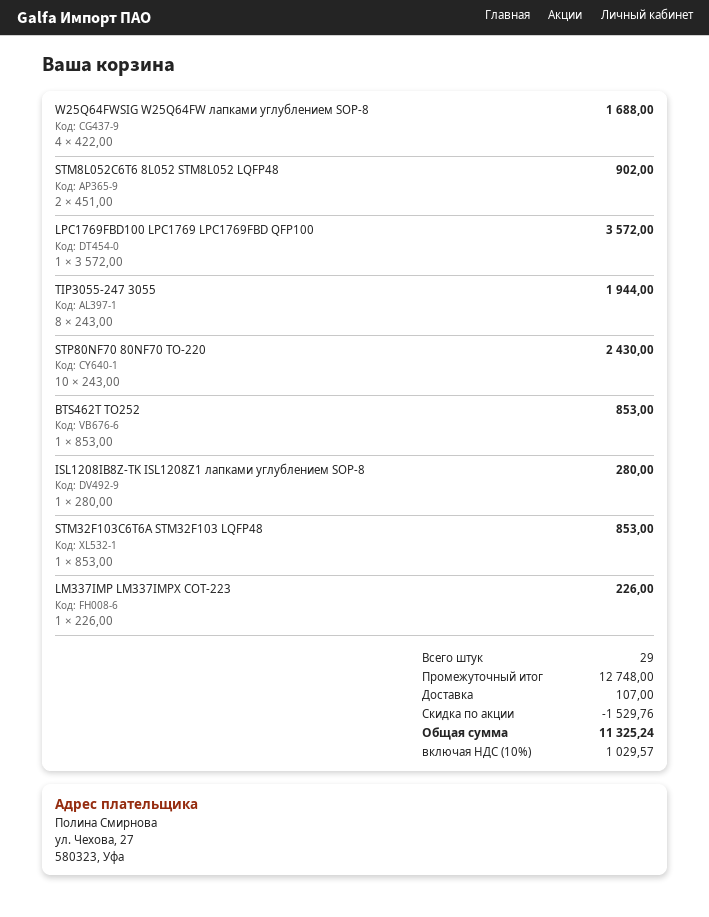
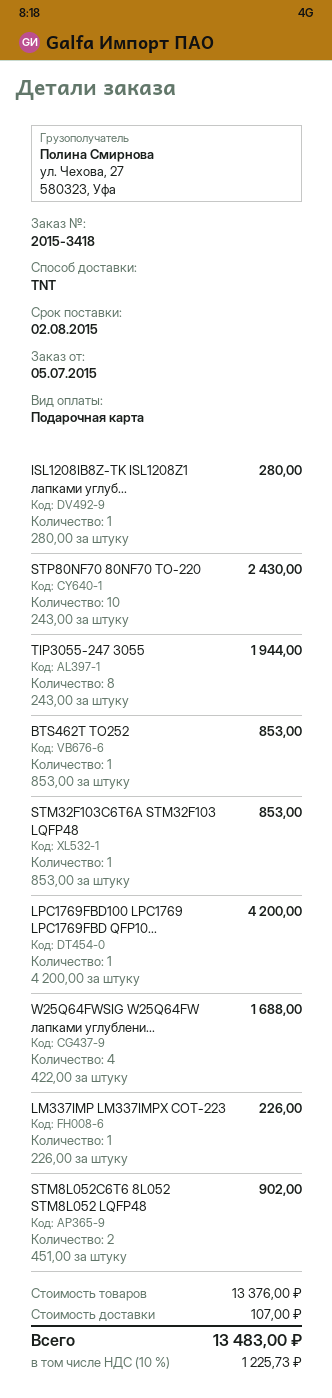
LPC1769FBD100 LPC1769 LPC1769FBD QFP100: 1 x 3572.00 = 3572.00 -> 1 x 4200.00 = 4200.00
subtotal: 12748.00 -> 13376.00
discount: 1529.76 -> none
tax: 10% = 1029.57 -> 10% = 1225.73
total: 11325.24 -> 13483.00

